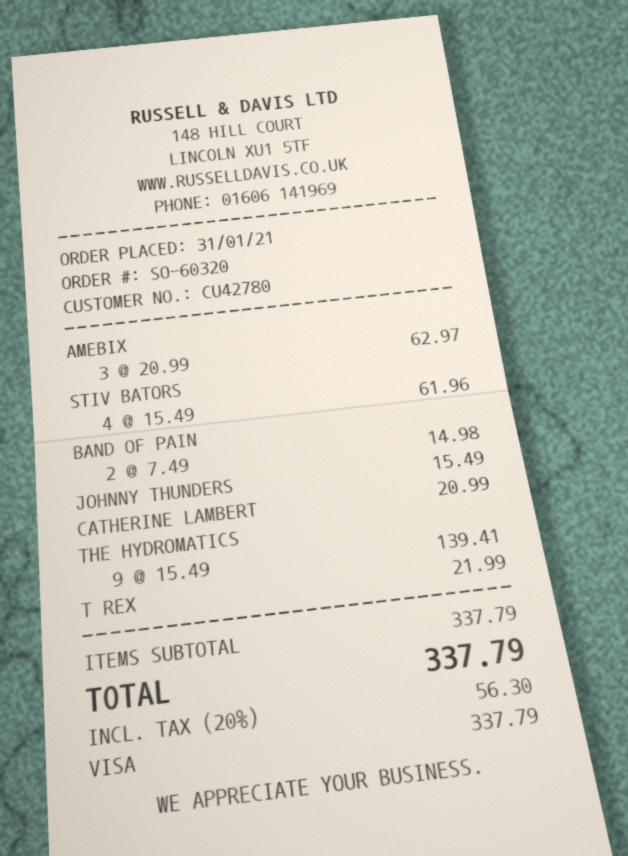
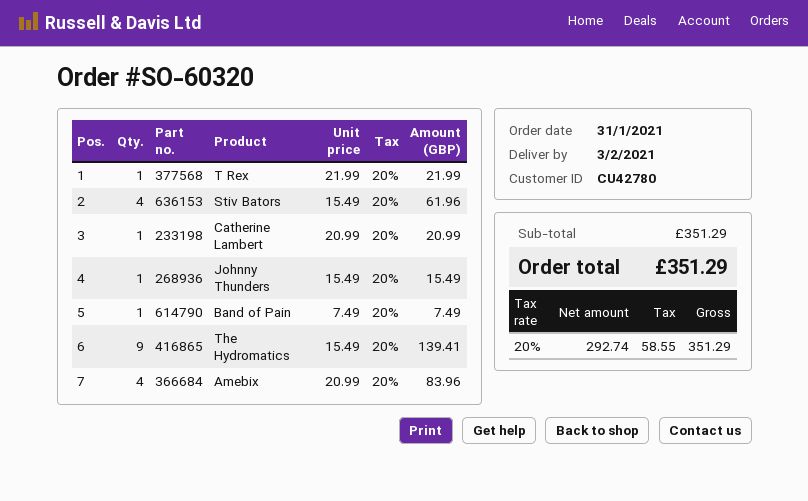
AMEBIX: 3 x 20.99 = 62.97 -> 4 x 20.99 = 83.96
BAND OF PAIN: 2 x 7.49 = 14.98 -> 1 x 7.49 = 7.49
subtotal: 337.79 -> 351.29
tax: 20% = 56.30 -> 20% = 58.55
total: 337.79 -> 351.29

